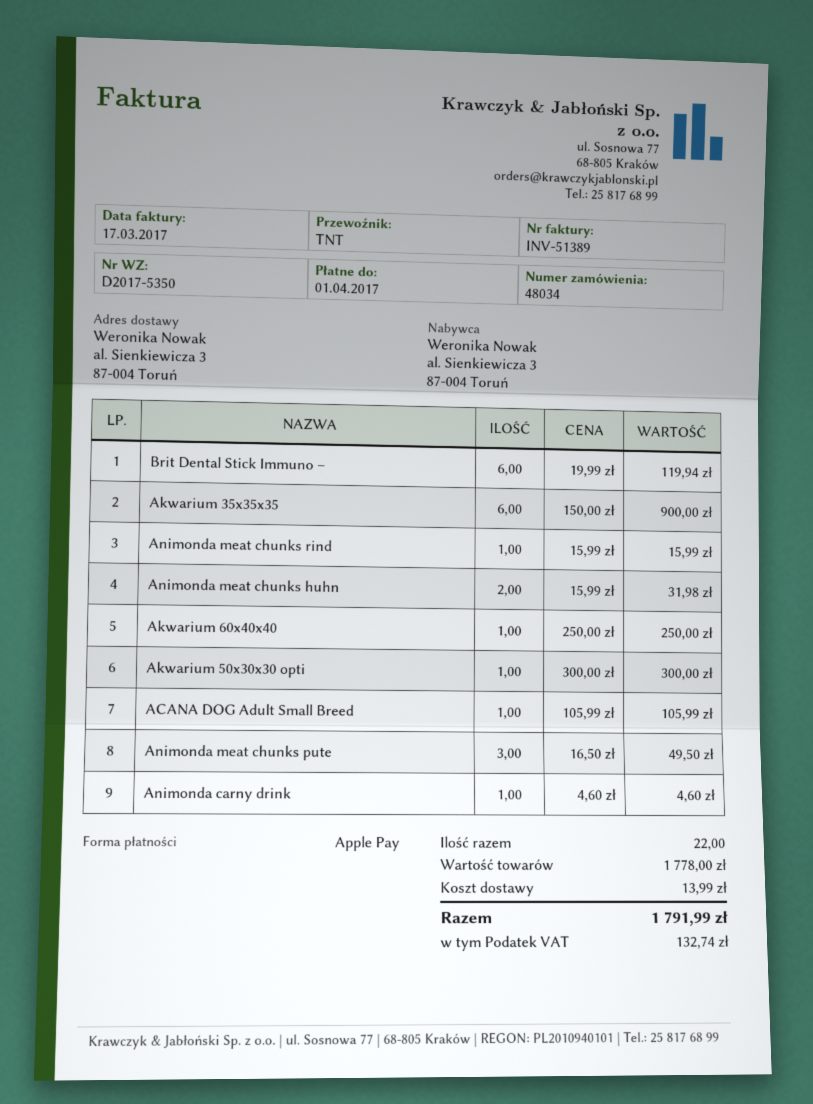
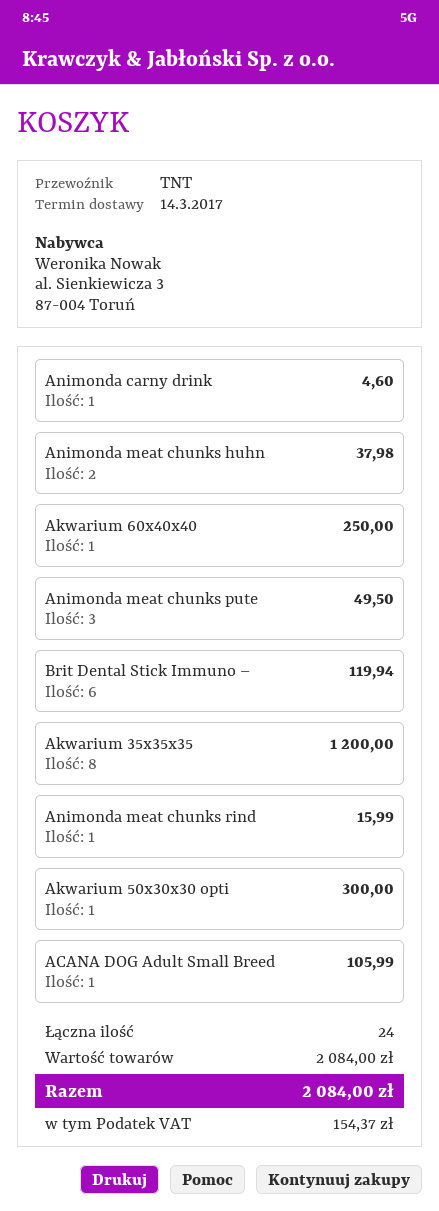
Akwarium 35x35x35: 6 for 900.00 -> 8 for 1200.00
Animonda meat chunks huhn: 2 for 31.98 -> 2 for 37.98
total quantity: 22 -> 24
subtotal: 1778.00 -> 2084.00
shipping: 13.99 -> none
tax: 132.74 -> 154.37
total: 1791.99 -> 2084.00

